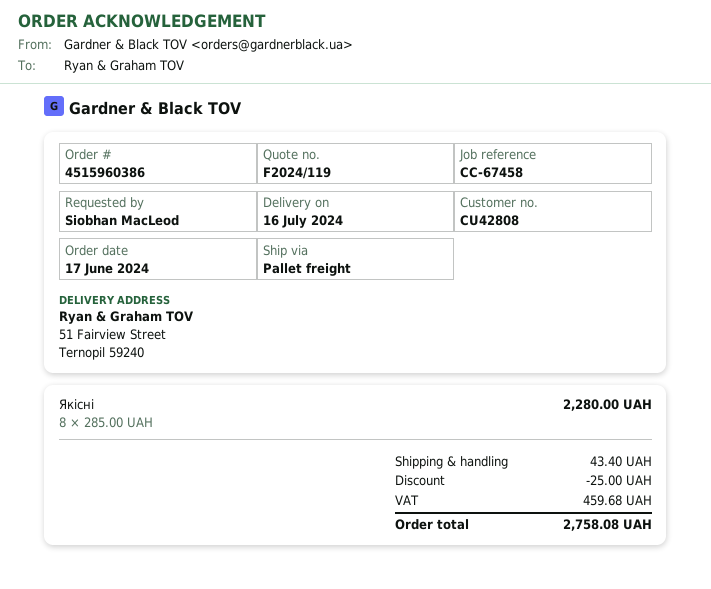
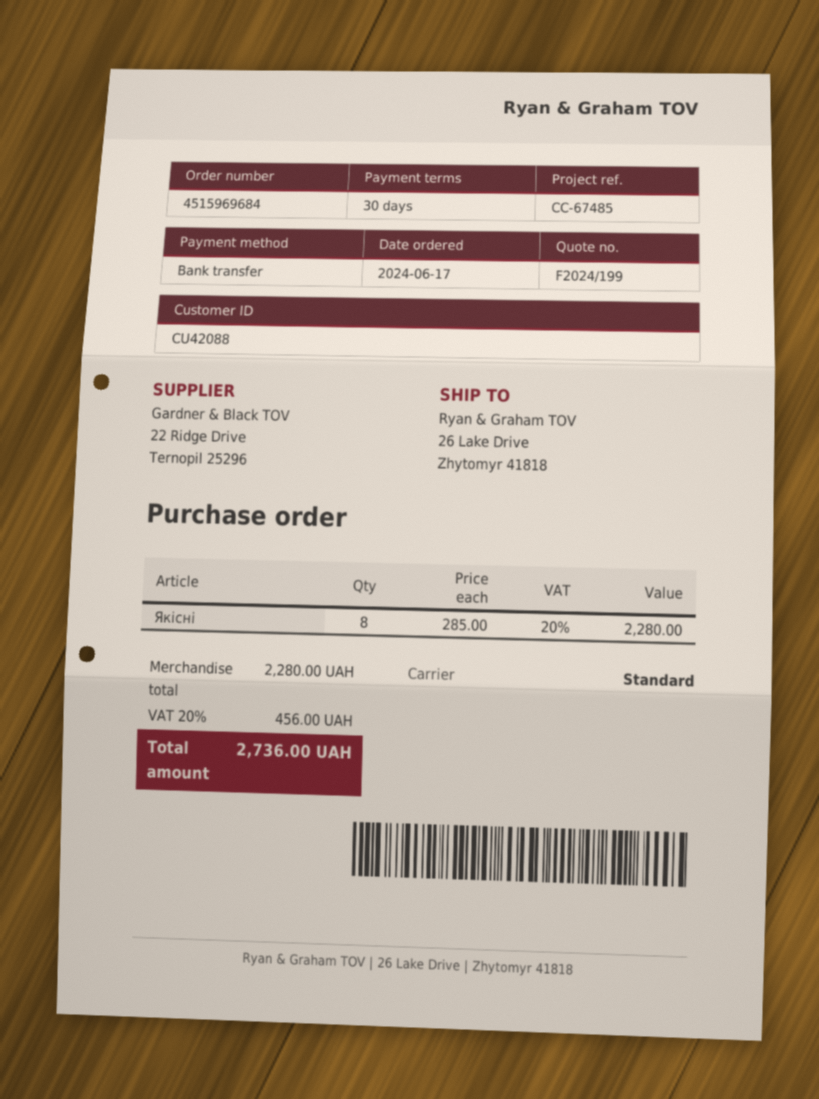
quote number: F2024/119 -> F2024/199
order number: 4515960386 -> 4515969684
customer number: CU42808 -> CU42088
reference: CC-67458 -> CC-67485
shipping method: pallet freight -> standard
ship to: 51 Fairview Street, Ternopil 59240 -> 26 Lake Drive, Zhytomyr 41818
discount: 25.00 -> none
shipping: 43.40 -> none
tax: 459.68 -> 456.00
total: 2758.08 -> 2736.00

